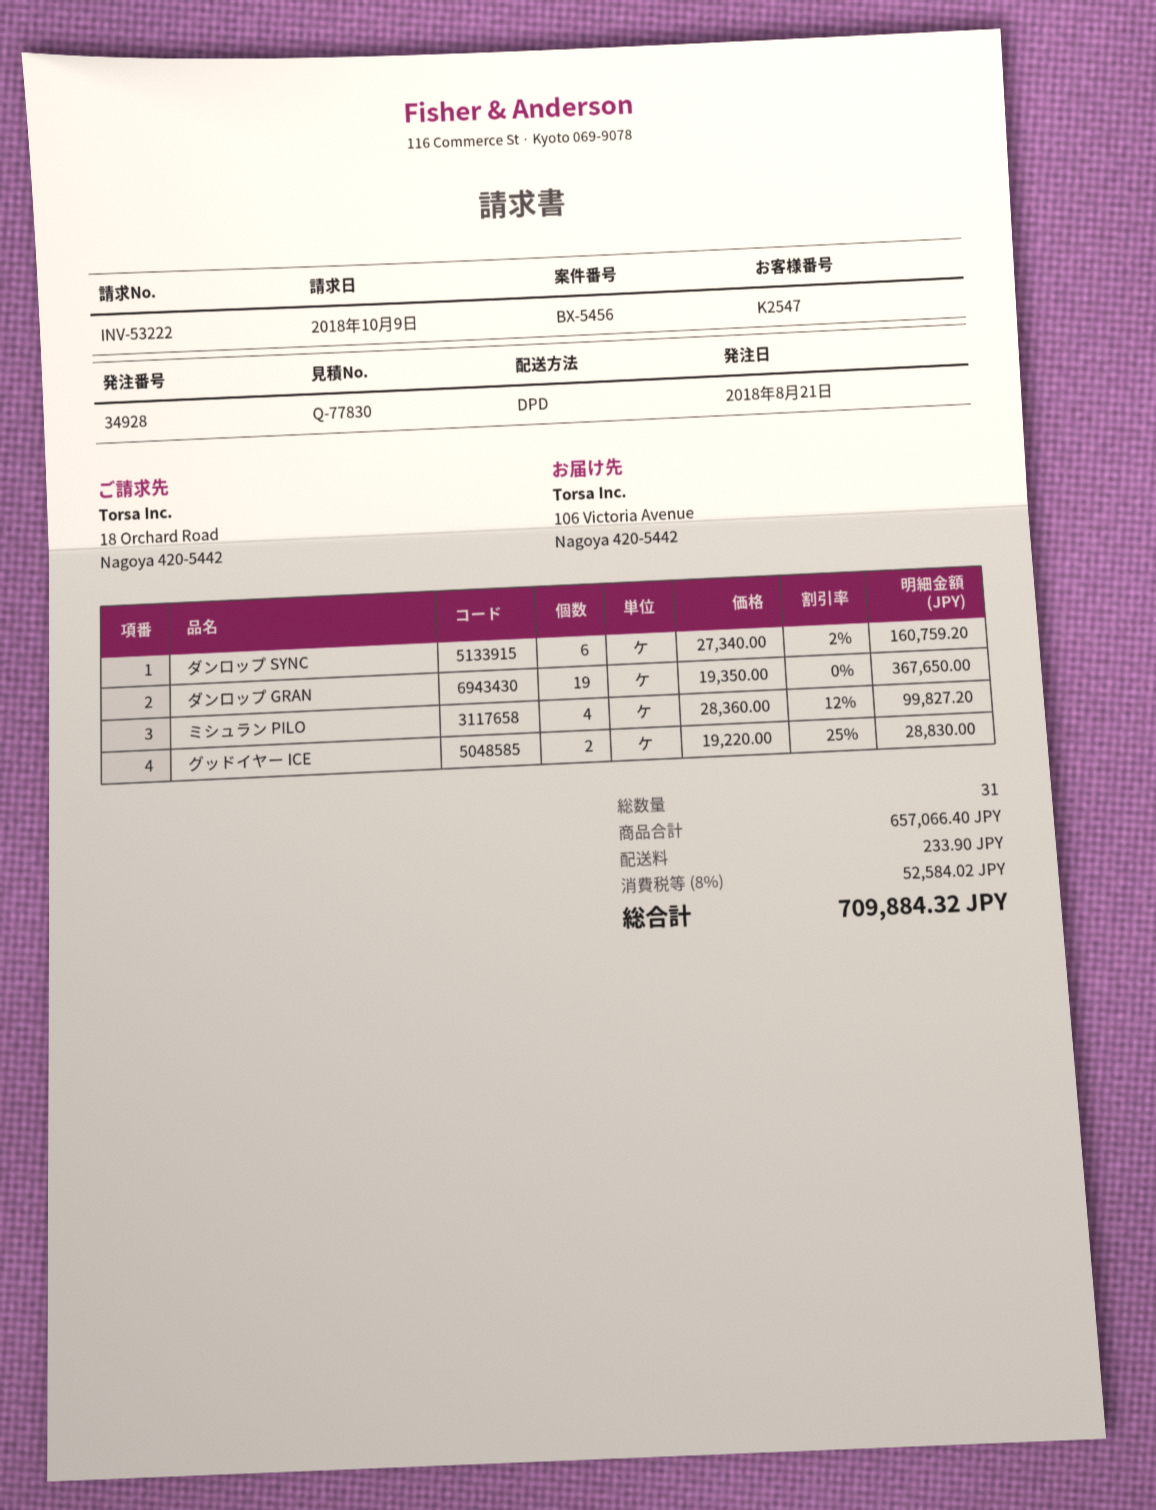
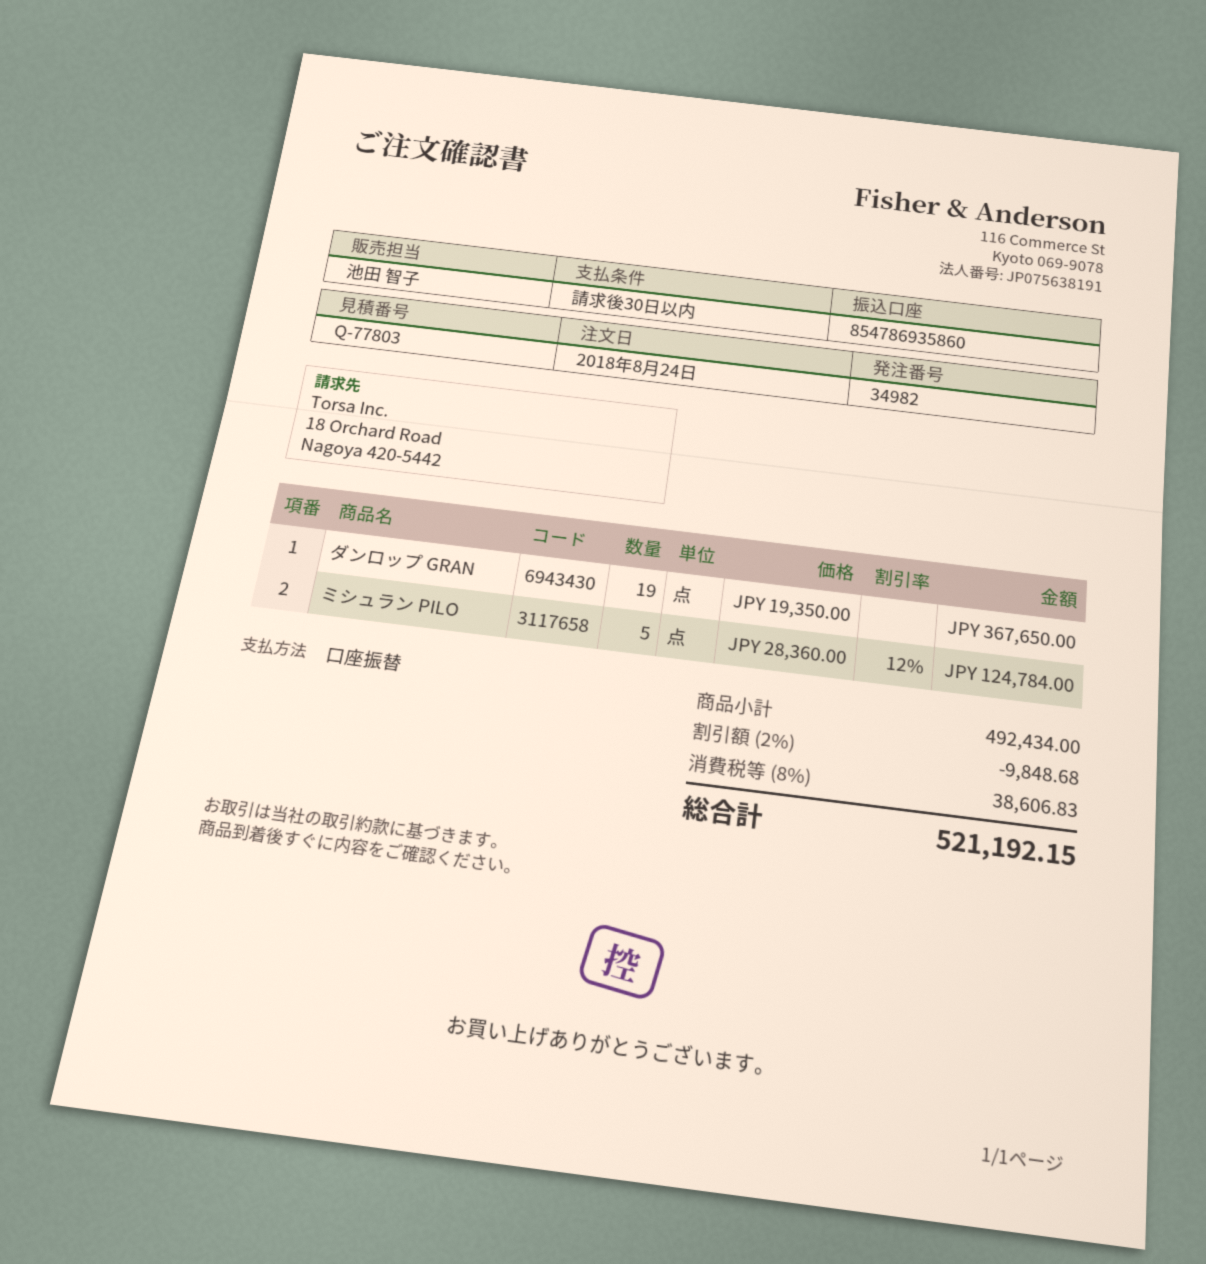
quote number: Q-77830 -> Q-77803
order number: 34928 -> 34982
order date: 2018-08-21 -> 2018-08-24
ダンロップ SYNC: 6 x 27340.00 - 2% = 160759.20 -> none
ミシュラン PILO: 4 x 28360.00 - 12% = 99827.20 -> 5 x 28360.00 - 12% = 124784.00
グッドイヤー ICE: 2 x 19220.00 - 25% = 28830.00 -> none
subtotal: 657066.40 -> 492434.00
discount: none -> 2% = 9848.68
shipping: 233.90 -> none
tax: 8% = 52584.02 -> 8% = 38606.83
total: 709884.32 -> 521192.15

